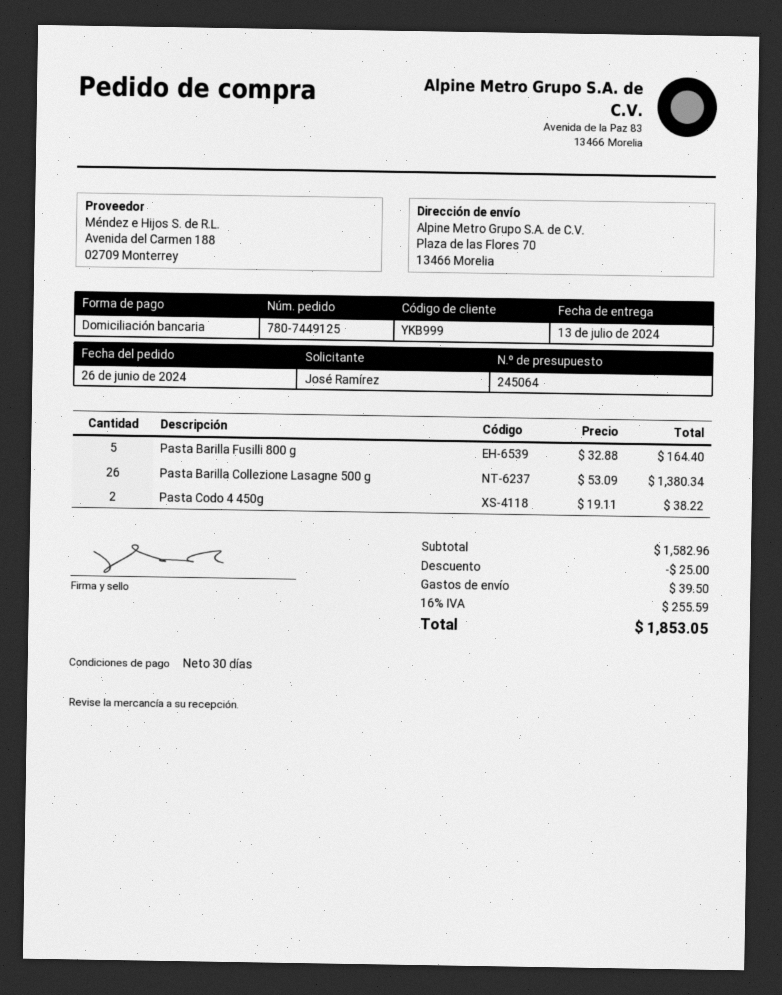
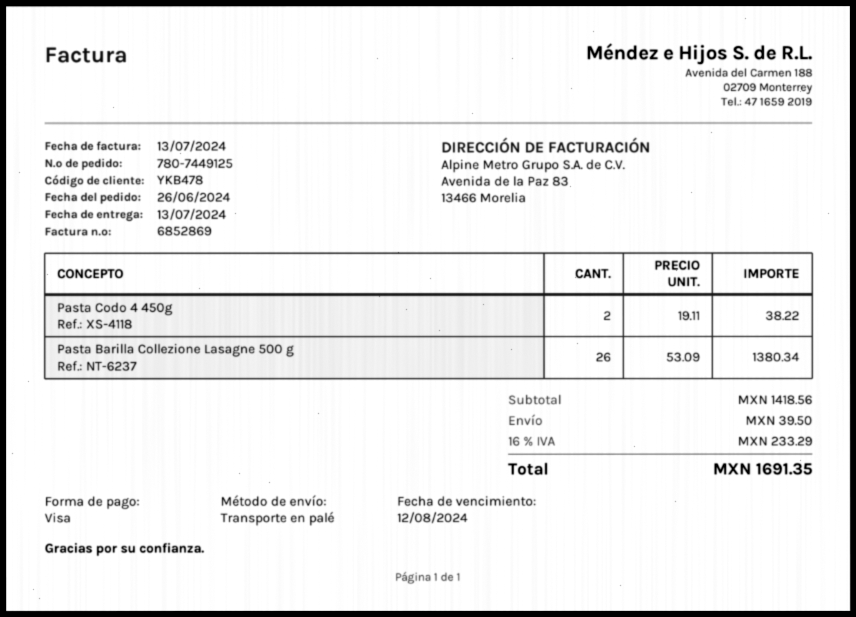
customer number: YKB999 -> YKB478
payment method: direct debit -> Visa
Pasta Barilla Fusilli 800 g: 5 x 32.88 = 164.40 -> none
subtotal: 1582.96 -> 1418.56
discount: 25.00 -> none
tax: 16% = 255.59 -> 16% = 233.29
total: 1853.05 -> 1691.35

